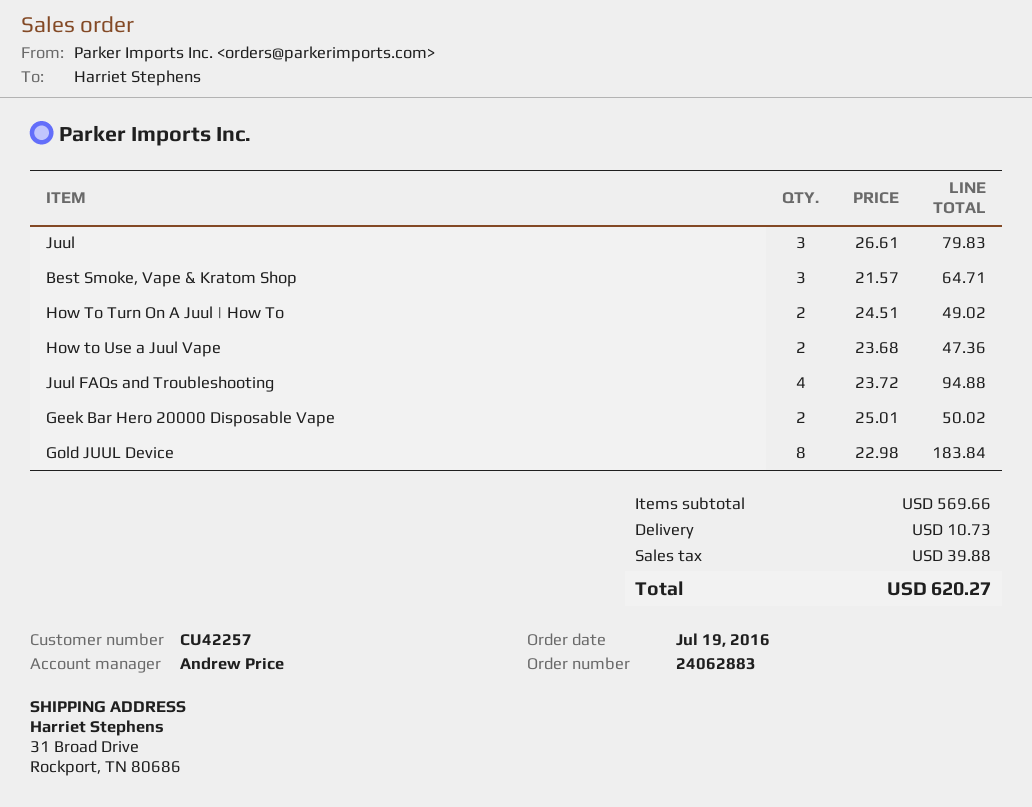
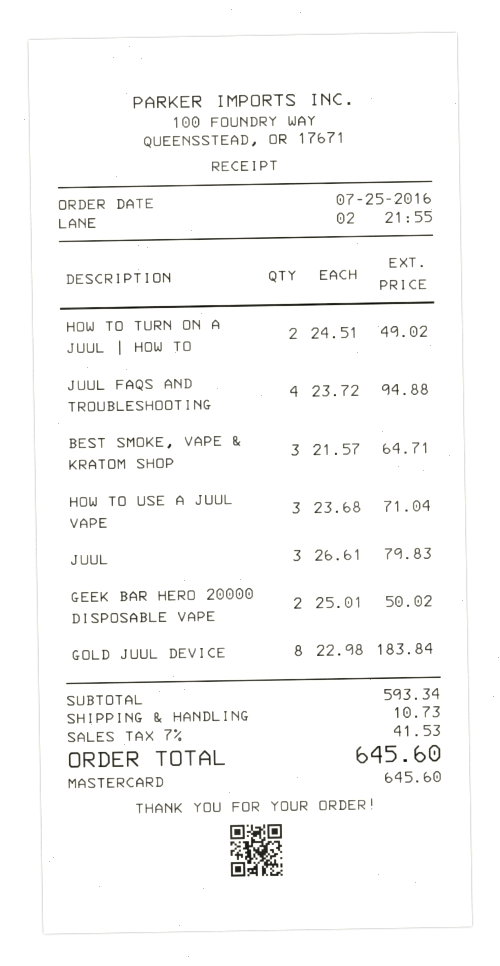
order date: 2016-07-19 -> 2016-07-25
How to Use a Juul Vape: 2 x 23.68 = 47.36 -> 3 x 23.68 = 71.04
subtotal: 569.66 -> 593.34
tax: 39.88 -> 41.53
total: 620.27 -> 645.60

